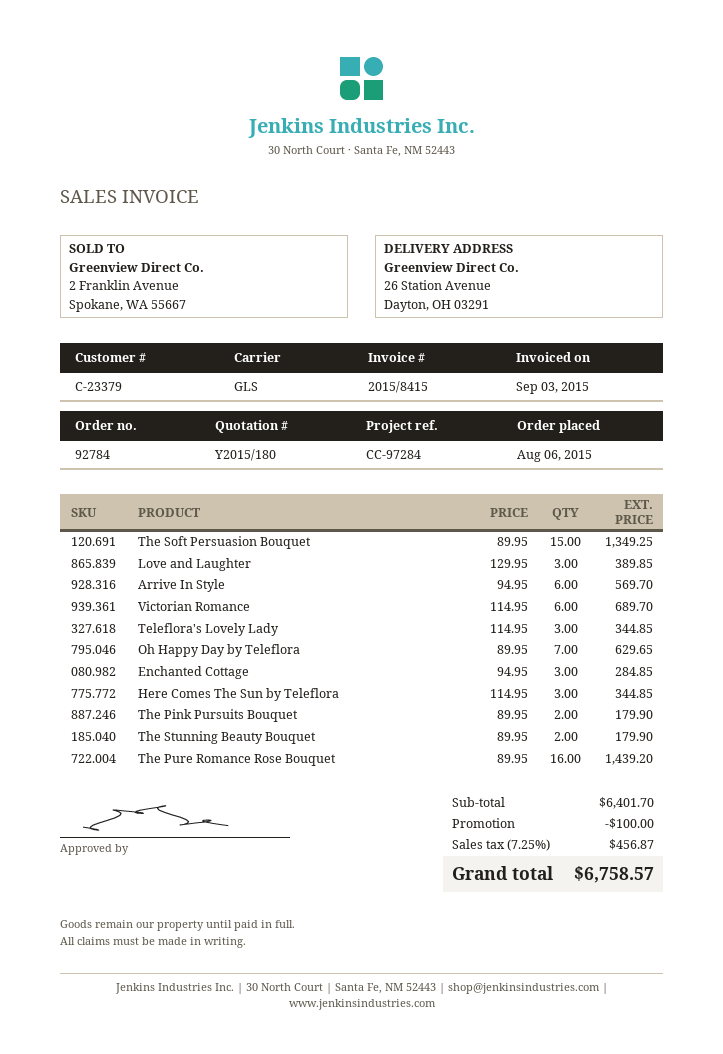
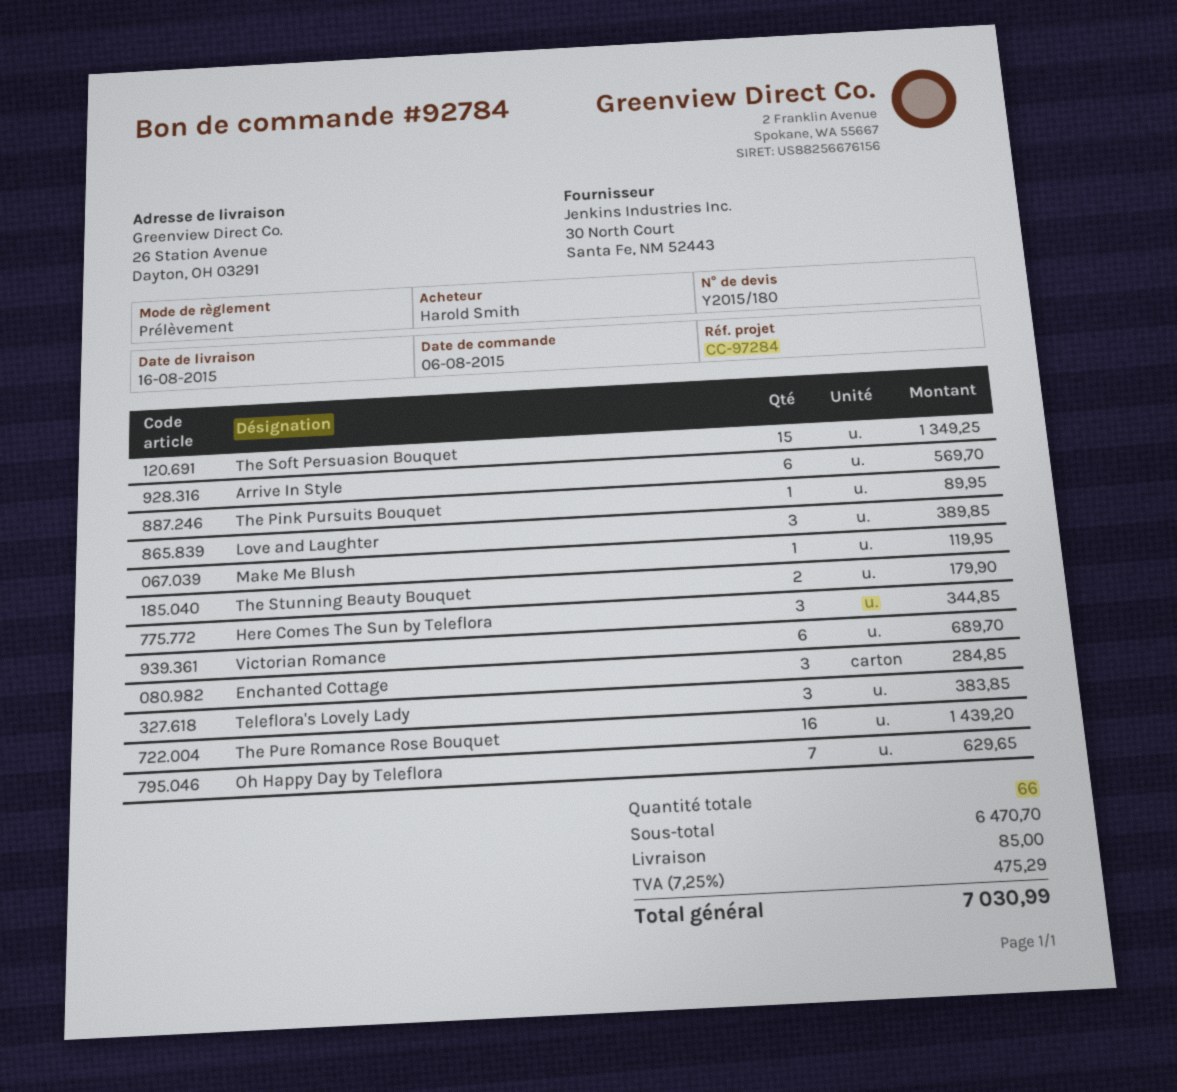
Teleflora's Lovely Lady: 3 for 344.85 -> 3 for 383.85
The Pink Pursuits Bouquet: 2 for 179.90 -> 1 for 89.95
Make Me Blush: none -> 1 for 119.95
subtotal: 6401.70 -> 6470.70
discount: 100.00 -> none
shipping: none -> 85.00
tax: 7.25% = 456.87 -> 7.25% = 475.29
total: 6758.57 -> 7030.99

